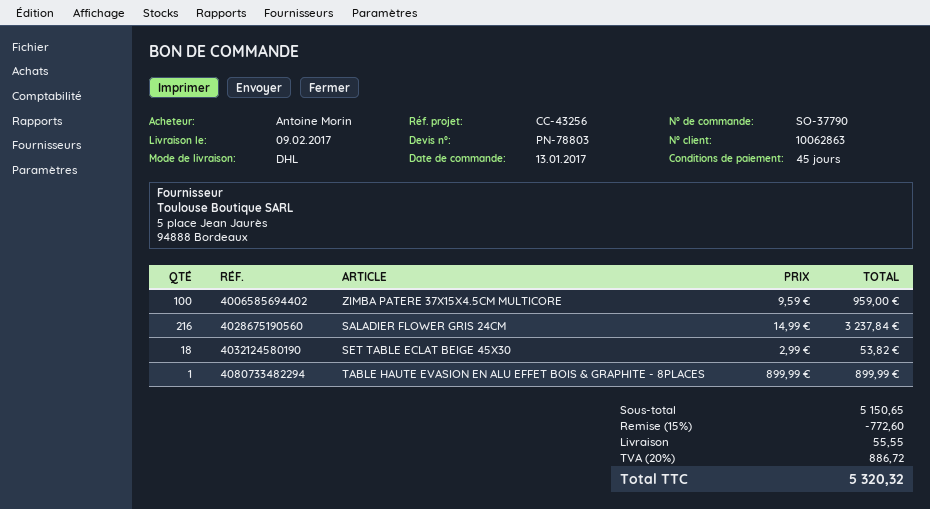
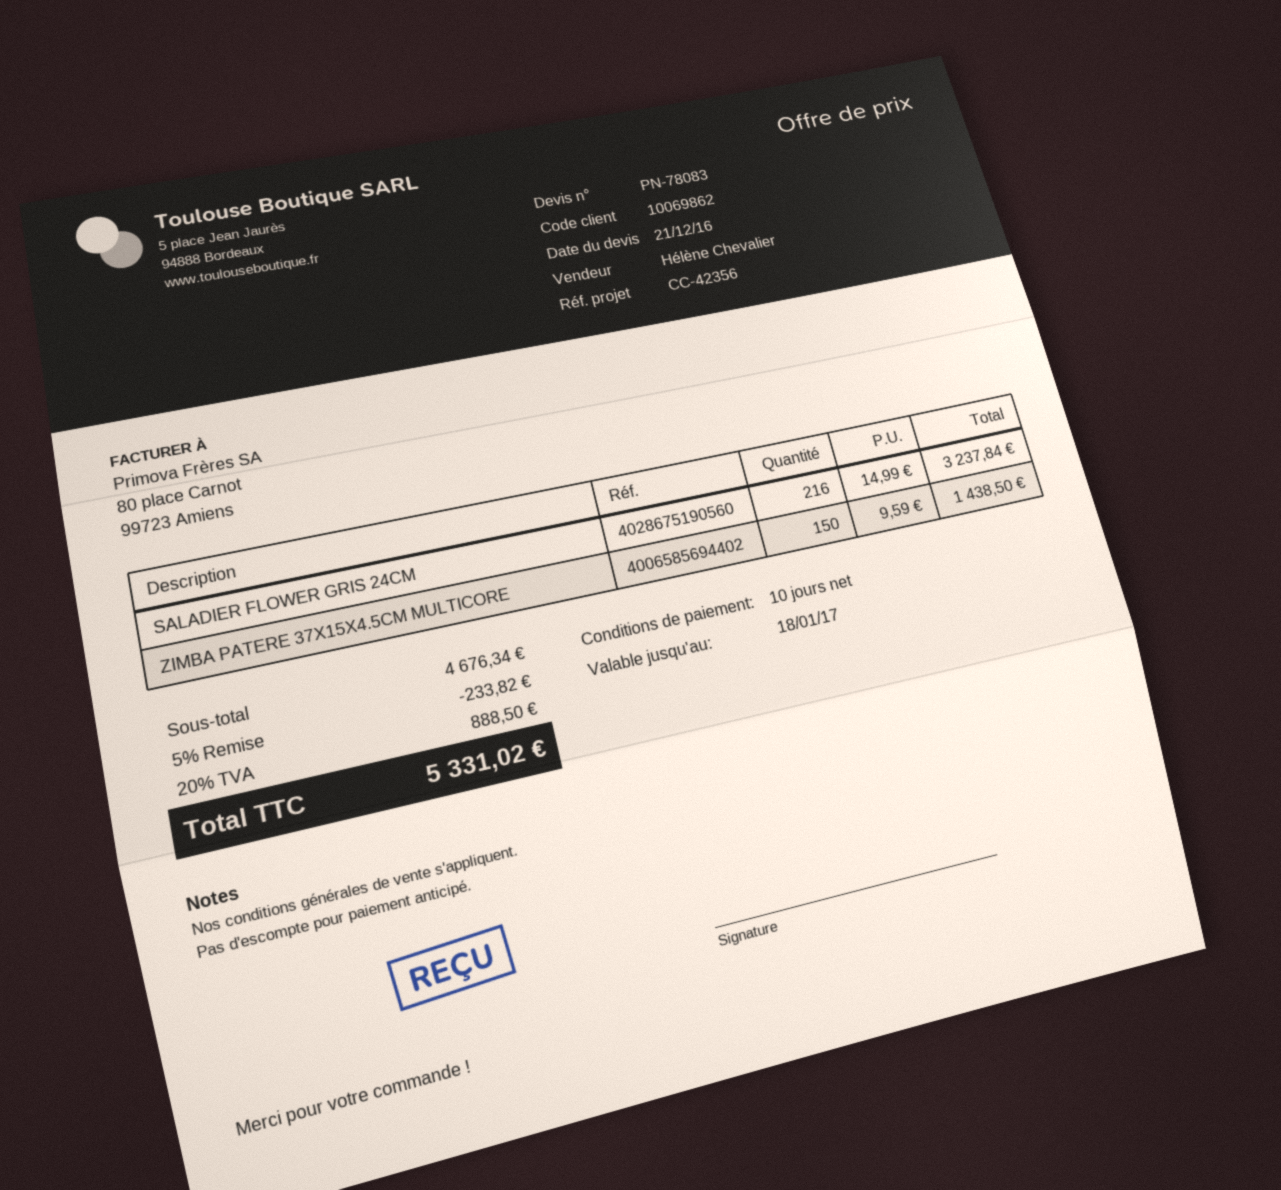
quote number: PN-78803 -> PN-78083
payment terms: 45 days -> 10 days
customer number: 10062863 -> 10069862
reference: CC-43256 -> CC-42356
ZIMBA PATERE 37X15X4.5CM MULTICORE: 100 x 9.59 = 959.00 -> 150 x 9.59 = 1438.50
SET TABLE ECLAT BEIGE 45X30: 18 x 2.99 = 53.82 -> none
TABLE HAUTE EVASION EN ALU EFFET BOIS & GRAPHITE - 8PLACES: 1 x 899.99 = 899.99 -> none
subtotal: 5150.65 -> 4676.34
discount: 15% = 772.60 -> 5% = 233.82
shipping: 55.55 -> none
tax: 20% = 886.72 -> 20% = 888.50
total: 5320.32 -> 5331.02

